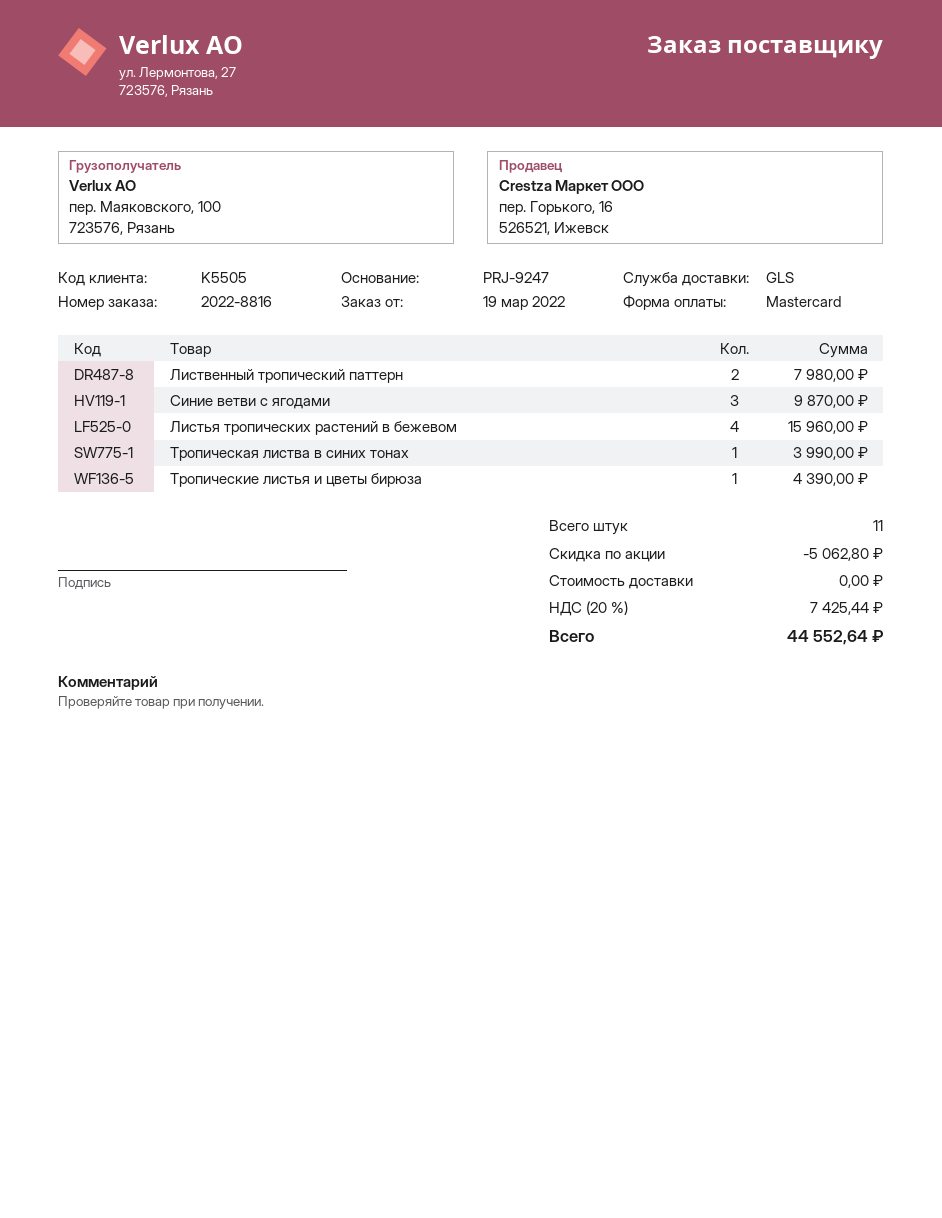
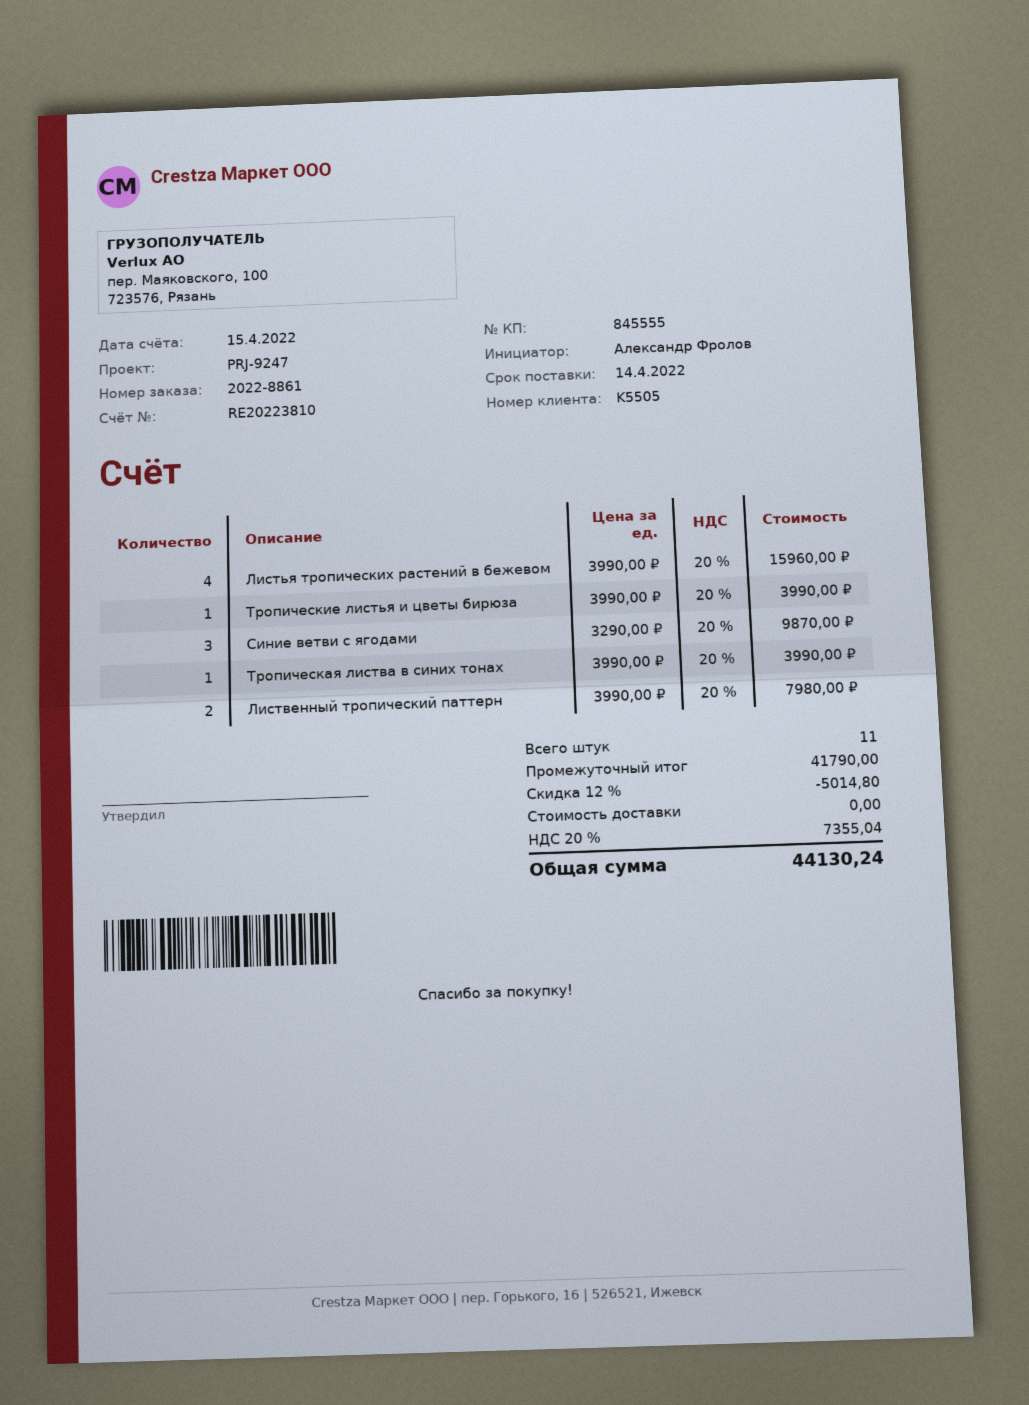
order number: 2022-8816 -> 2022-8861
Тропические листья и цветы бирюза: 1 for 4390.00 -> 1 for 3990.00
discount: 5062.80 -> 5014.80
tax: 20% = 7425.44 -> 20% = 7355.04
total: 44552.64 -> 44130.24

